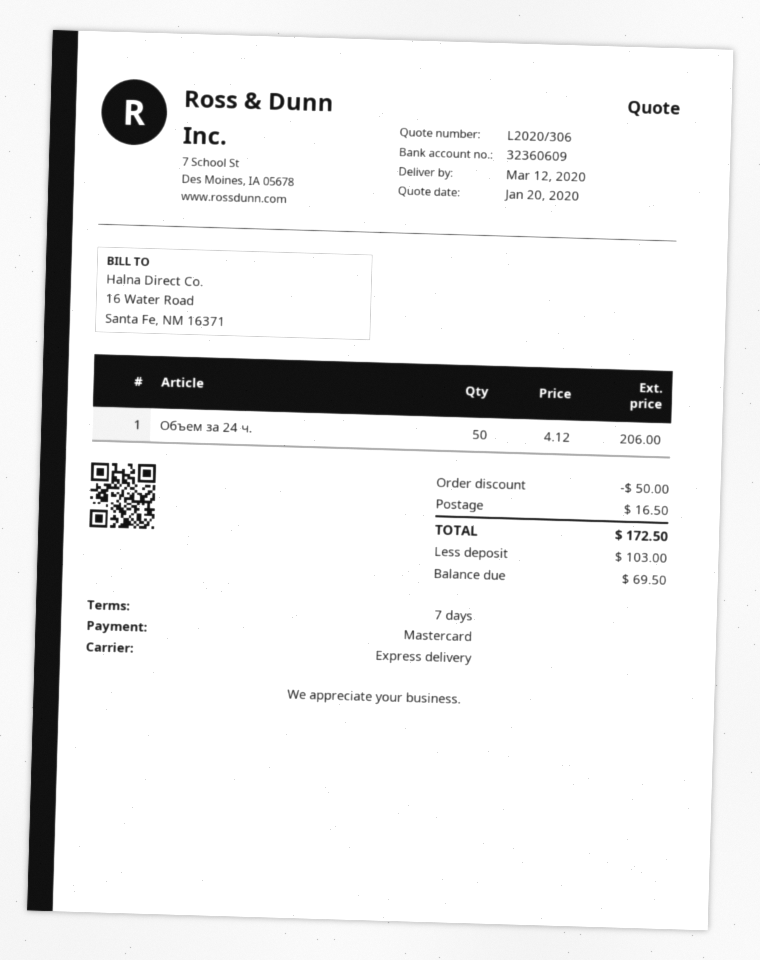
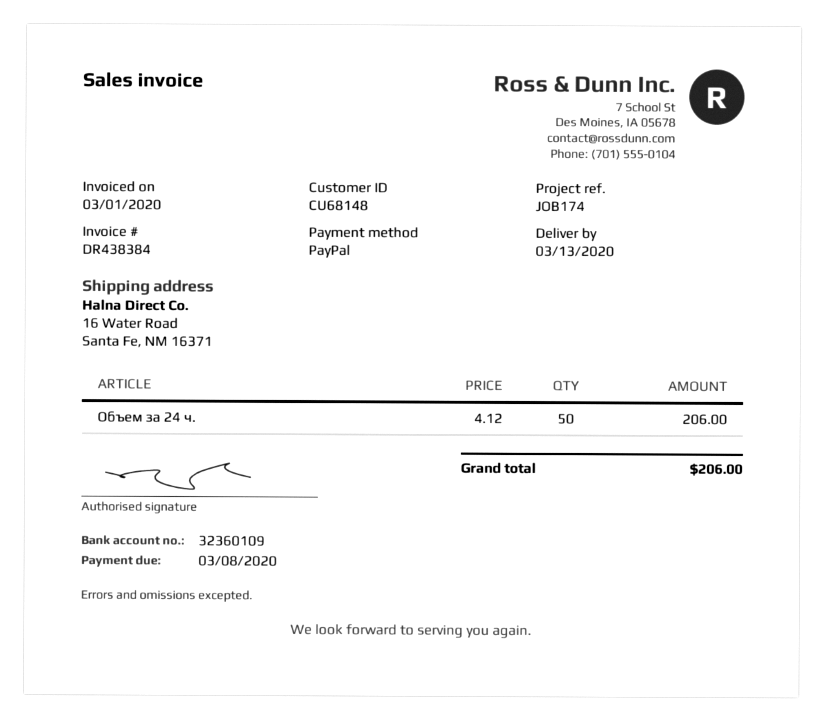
delivery date: 2020-03-12 -> 2020-03-13
payment method: Mastercard -> PayPal
bank account: 32360609 -> 32360109
discount: 50.00 -> none
shipping: 16.50 -> none
total: 172.50 -> 206.00

